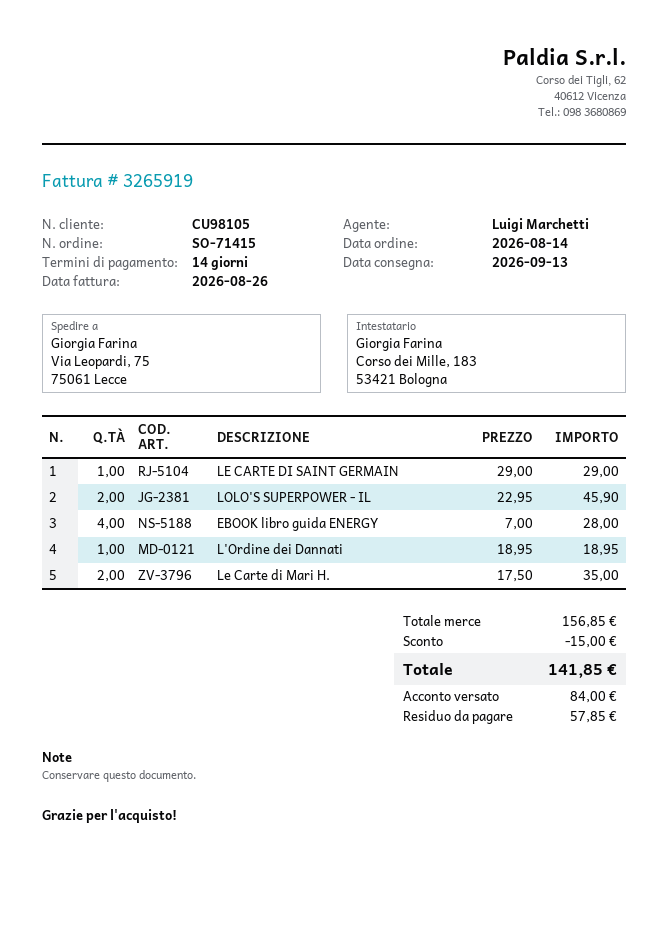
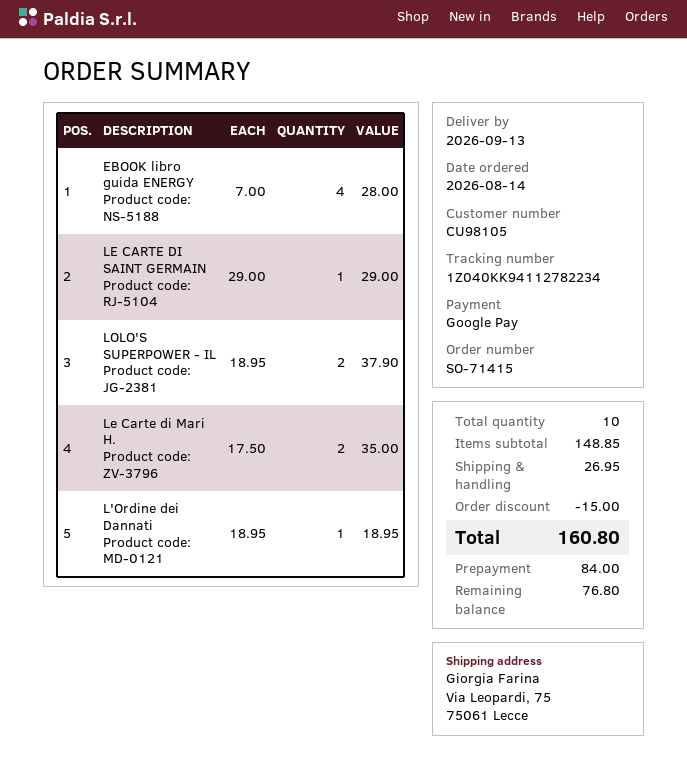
LOLO'S SUPERPOWER - IL: 2 x 22.95 = 45.90 -> 2 x 18.95 = 37.90
subtotal: 156.85 -> 148.85
shipping: none -> 26.95
total: 141.85 -> 160.80
balance: 57.85 -> 76.80

